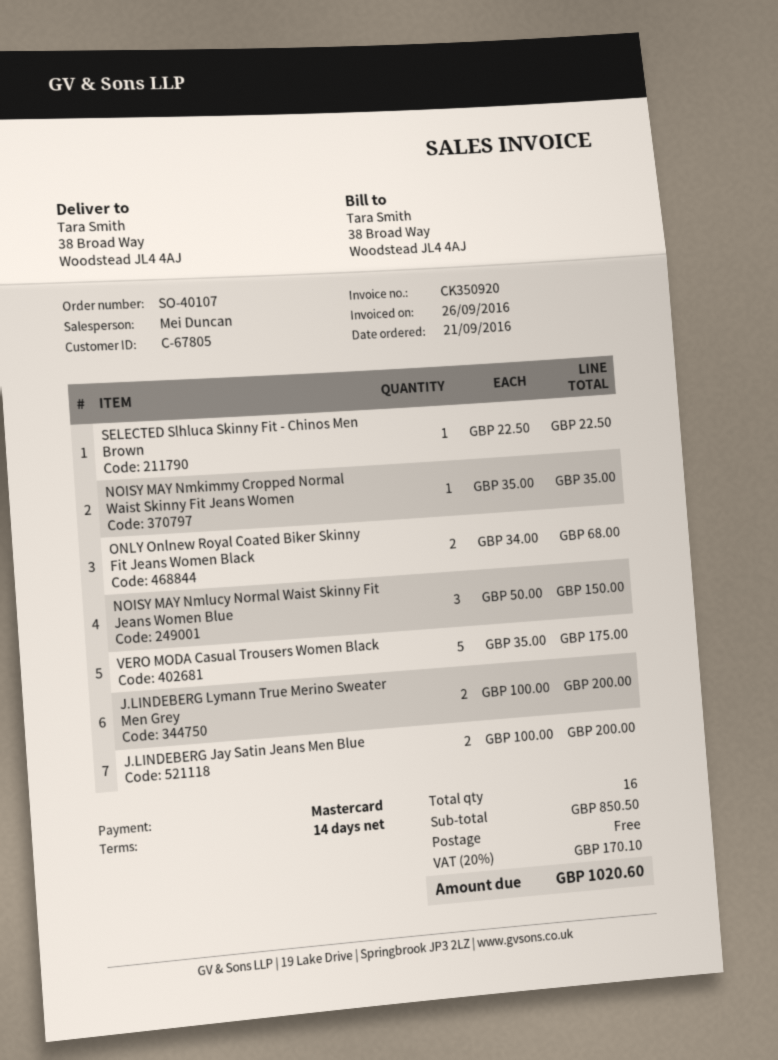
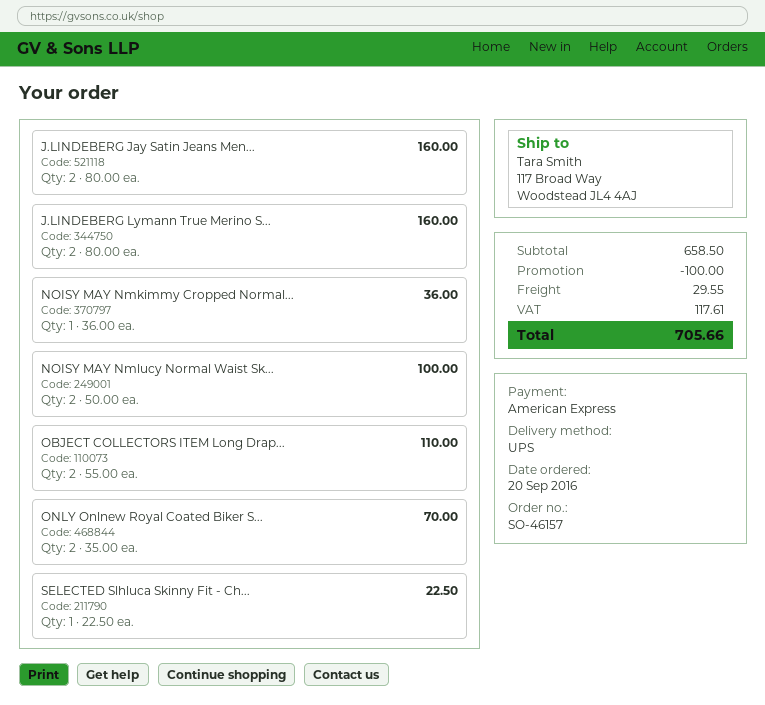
order number: SO-40107 -> SO-46157
order date: 2016-09-21 -> 2016-09-20
payment method: Mastercard -> American Express
ship to: 38 Broad Way, Woodstead JL4 4AJ -> 117 Broad Way, Woodstead JL4 4AJ
NOISY MAY Nmkimmy Cropped Normal Waist Skinny Fit Jeans Women: 1 x 35.00 = 35.00 -> 1 x 36.00 = 36.00
ONLY Onlnew Royal Coated Biker Skinny Fit Jeans Women Black: 2 x 34.00 = 68.00 -> 2 x 35.00 = 70.00
NOISY MAY Nmlucy Normal Waist Skinny Fit Jeans Women Blue: 3 x 50.00 = 150.00 -> 2 x 50.00 = 100.00
VERO MODA Casual Trousers Women Black: 5 x 35.00 = 175.00 -> none
J.LINDEBERG Lymann True Merino Sweater Men Grey: 2 x 100.00 = 200.00 -> 2 x 80.00 = 160.00
J.LINDEBERG Jay Satin Jeans Men Blue: 2 x 100.00 = 200.00 -> 2 x 80.00 = 160.00
OBJECT COLLECTORS ITEM Long Drap...: none -> 2 x 55.00 = 110.00
subtotal: 850.50 -> 658.50
discount: none -> 100.00
shipping: 0.00 -> 29.55
tax: 170.10 -> 117.61
total: 1020.60 -> 705.66

